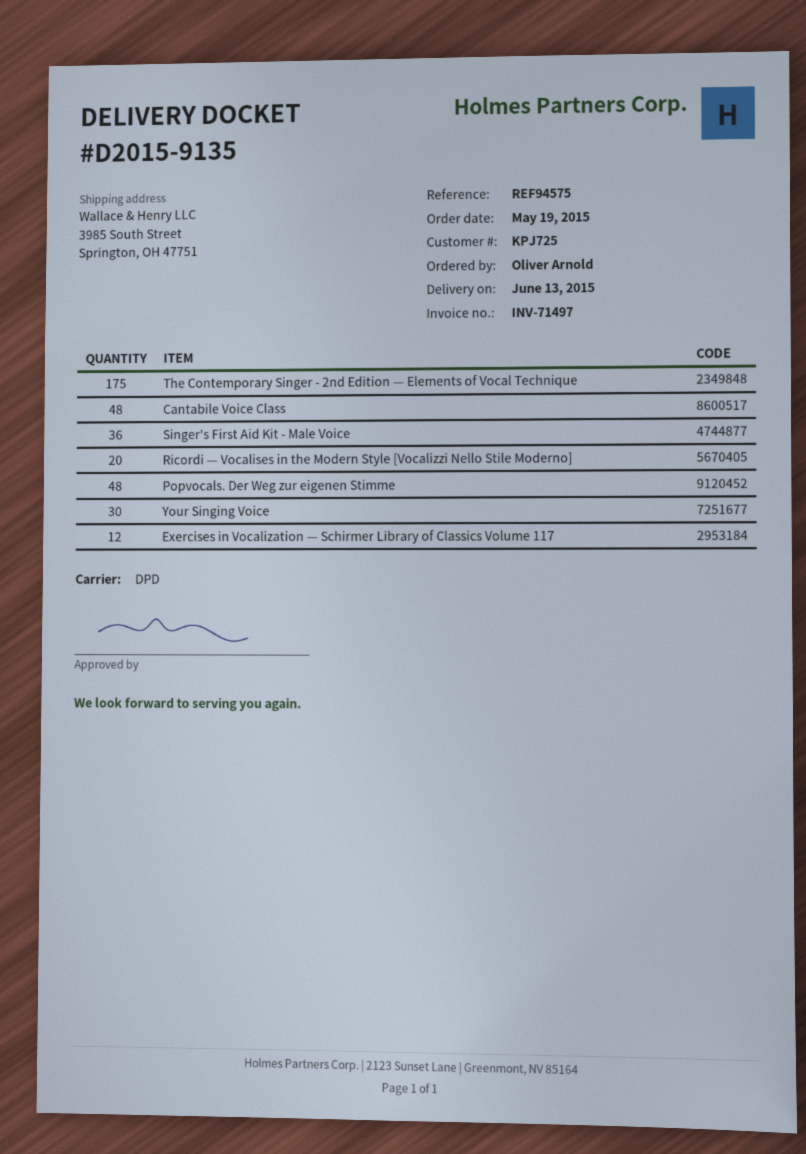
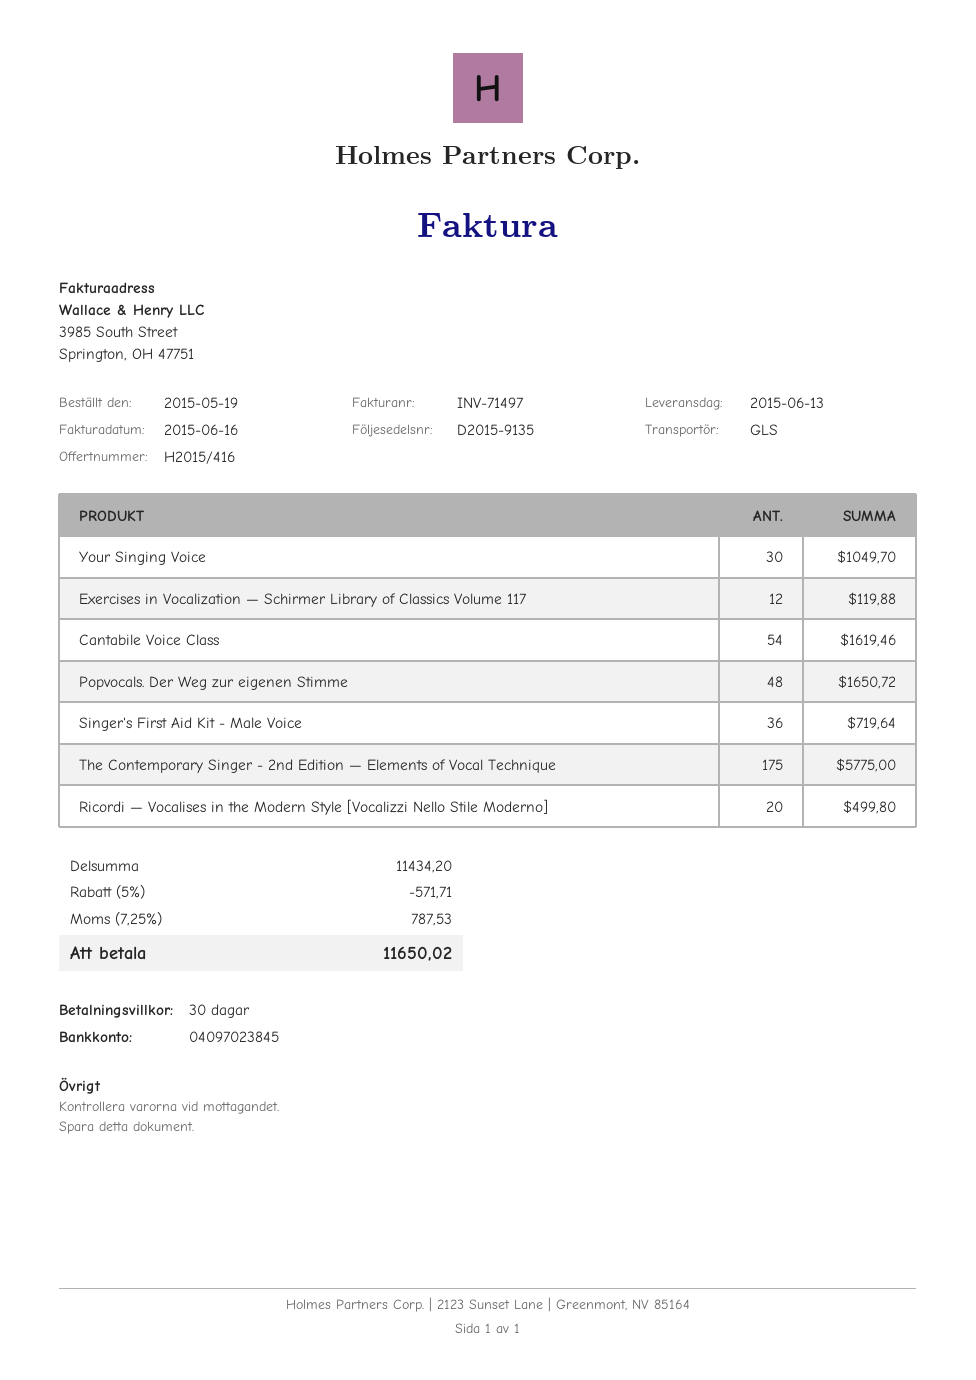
shipping method: DPD -> GLS
Cantabile Voice Class: 48 -> 54

